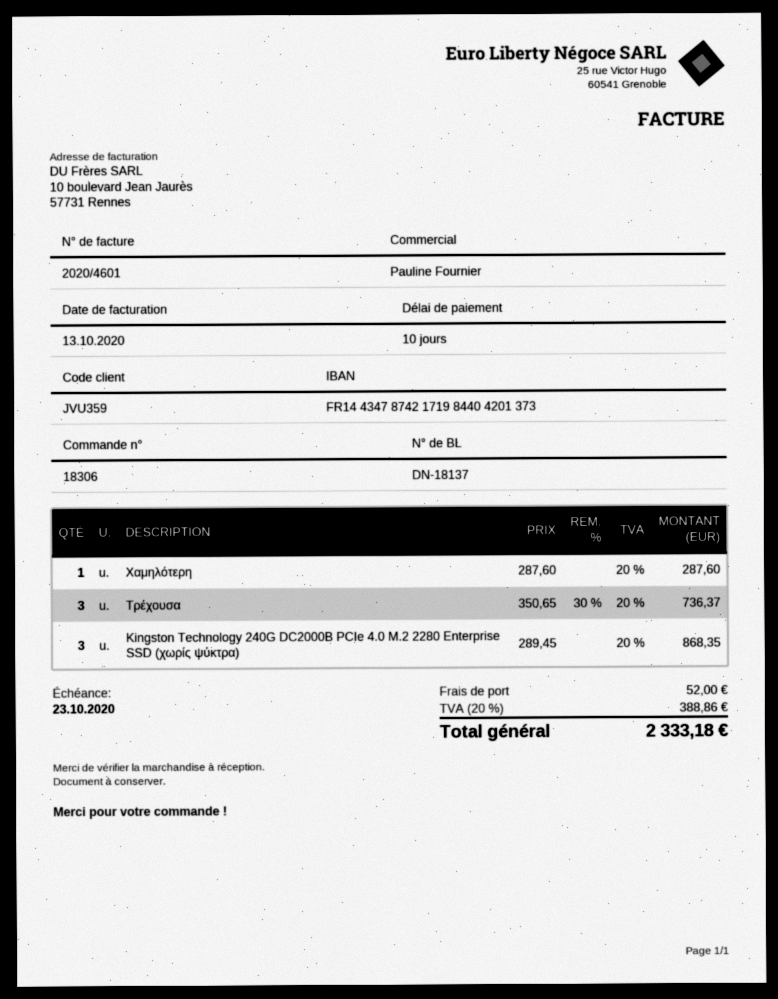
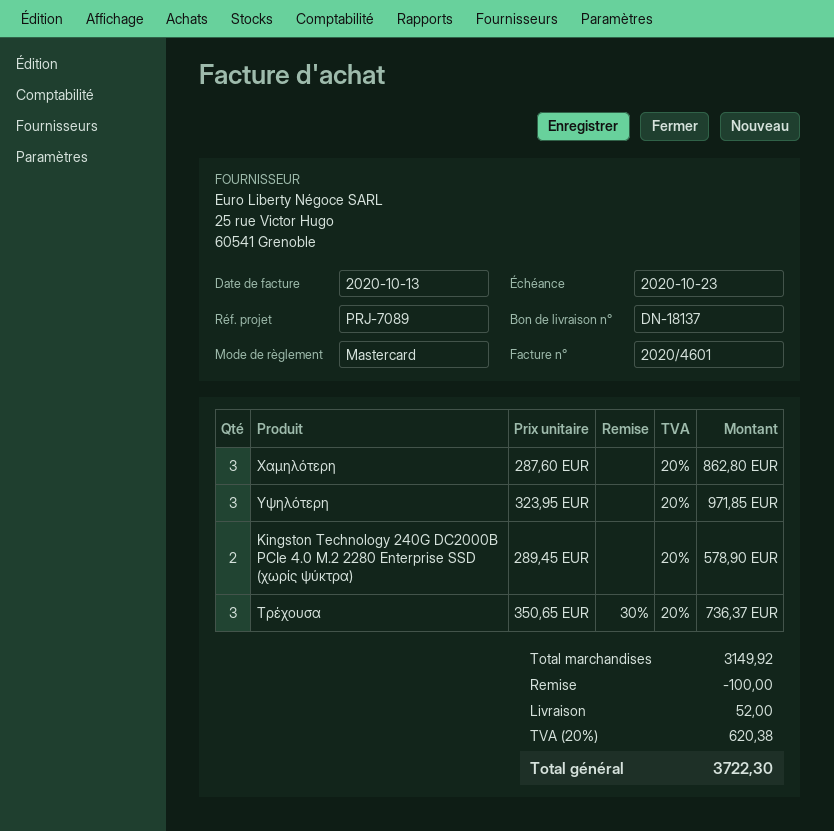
Χαμηλότερη: 1 x 287.60 = 287.60 -> 3 x 287.60 = 862.80
Kingston Technology 240G DC2000B PCIe 4.0 M.2 2280 Enterprise SSD (χωρίς ψύκτρα): 3 x 289.45 = 868.35 -> 2 x 289.45 = 578.90
Υψηλότερη: none -> 3 x 323.95 = 971.85
discount: none -> 100.00
tax: 20% = 388.86 -> 20% = 620.38
total: 2333.18 -> 3722.30

